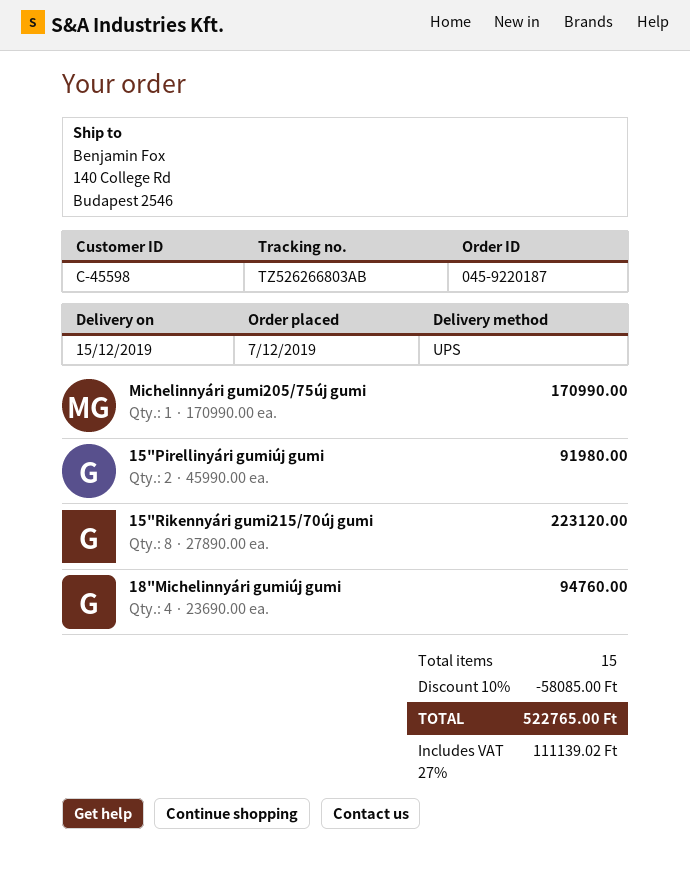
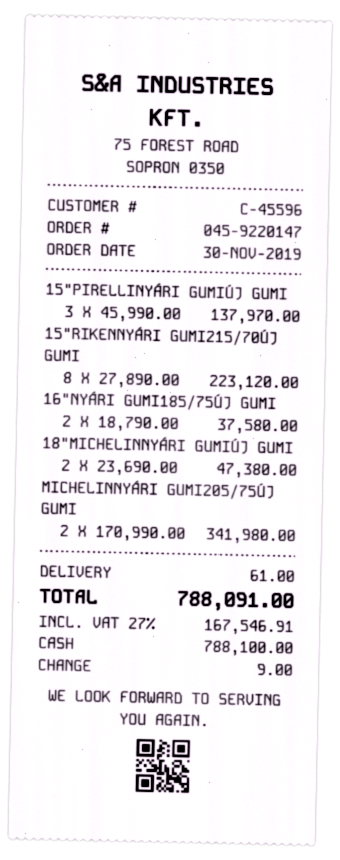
order number: 045-9220187 -> 045-9220147
order date: 2019-12-07 -> 2019-11-30
customer number: C-45598 -> C-45596
Michelinnyári gumi205/75új gumi: 1 x 170990.00 = 170990.00 -> 2 x 170990.00 = 341980.00
15"Pirellinyári gumiúj gumi: 2 x 45990.00 = 91980.00 -> 3 x 45990.00 = 137970.00
18"Michelinnyári gumiúj gumi: 4 x 23690.00 = 94760.00 -> 2 x 23690.00 = 47380.00
16"NYÁRI GUMI185/75ÚJ GUMI: none -> 2 x 18790.00 = 37580.00
discount: 10% = 58085.00 -> none
shipping: none -> 61.00
tax: 27% = 111139.02 -> 27% = 167546.91
total: 522765.00 -> 788091.00

